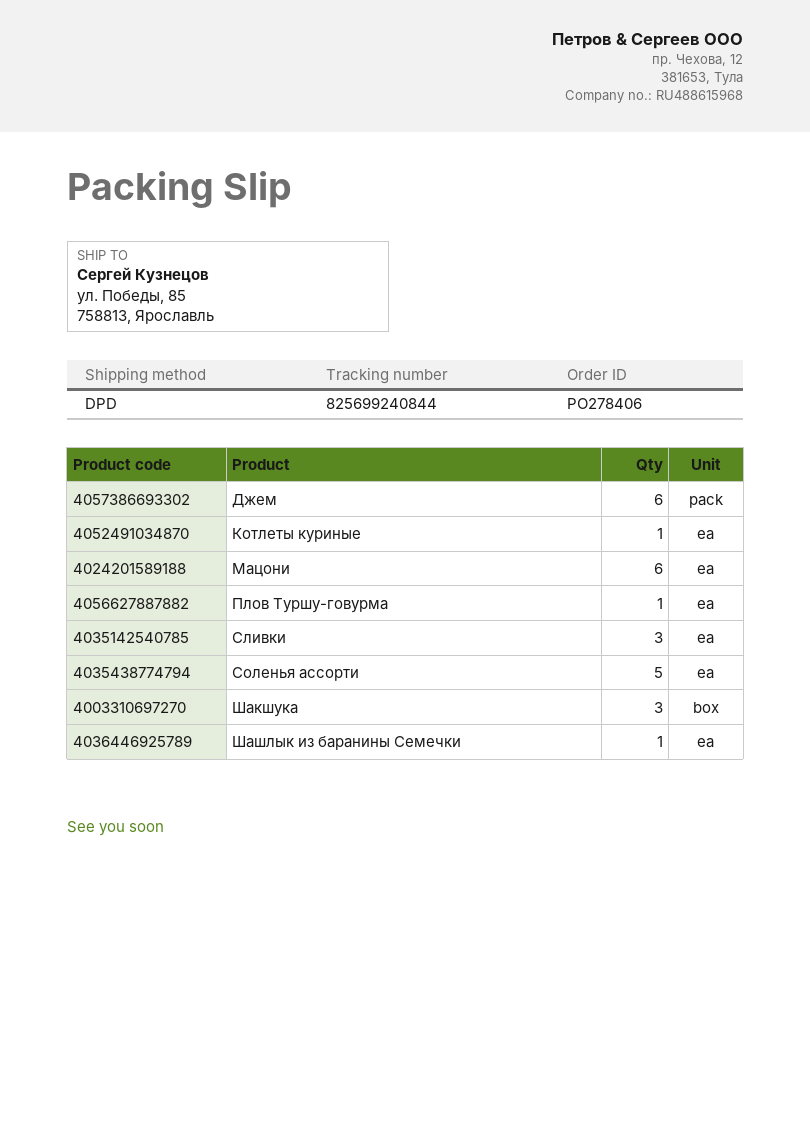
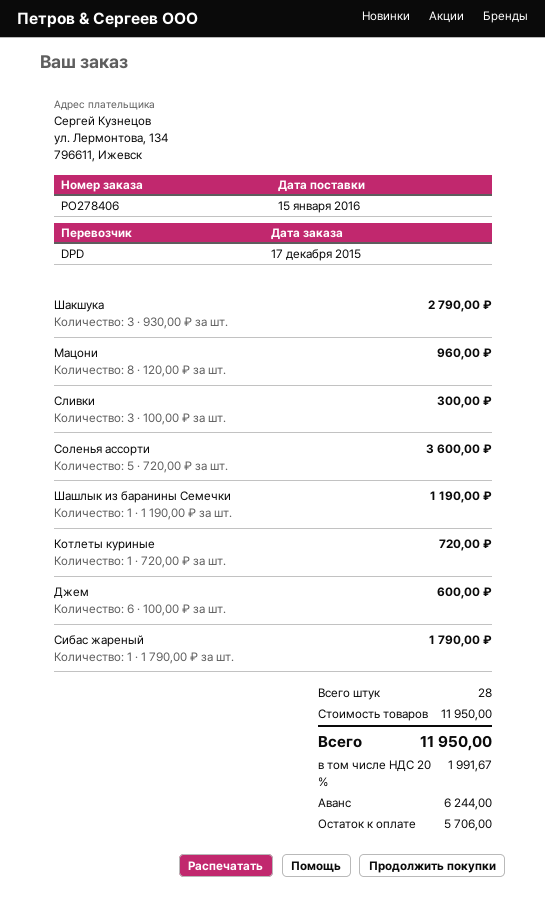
Мацони: 6 -> 8
Плов Туршу-говурма: 1 -> none
Сибас жареный: none -> 1

